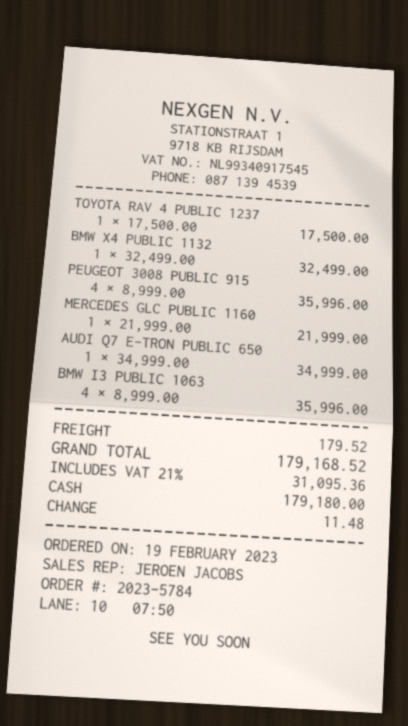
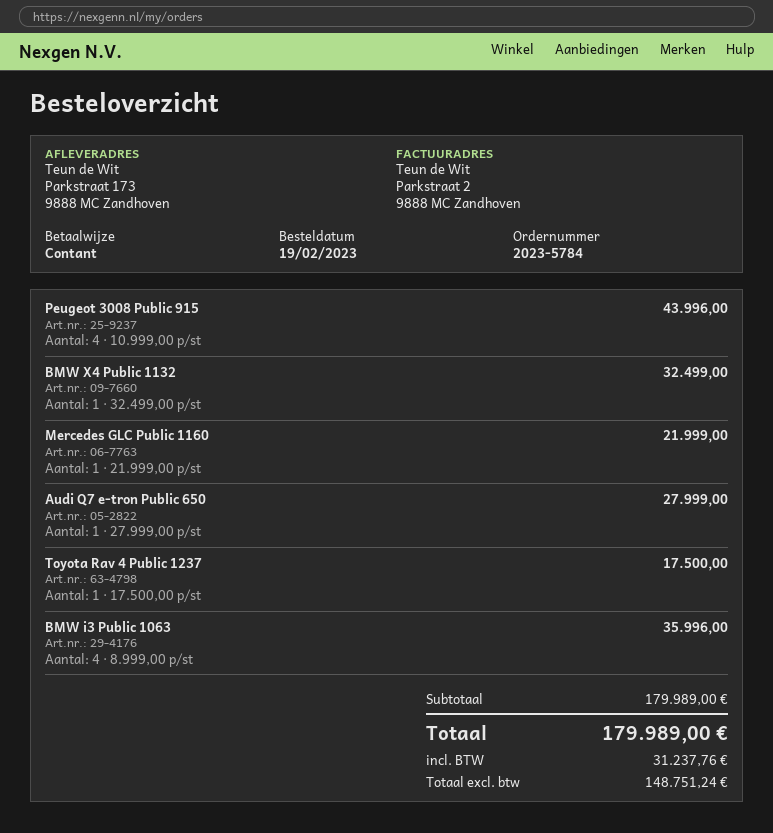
PEUGEOT 3008 PUBLIC 915: 4 x 8999.00 = 35996.00 -> 4 x 10999.00 = 43996.00
AUDI Q7 E-TRON PUBLIC 650: 1 x 34999.00 = 34999.00 -> 1 x 27999.00 = 27999.00
shipping: 179.52 -> none
tax: 31095.36 -> 31237.76
total: 179168.52 -> 179989.00

